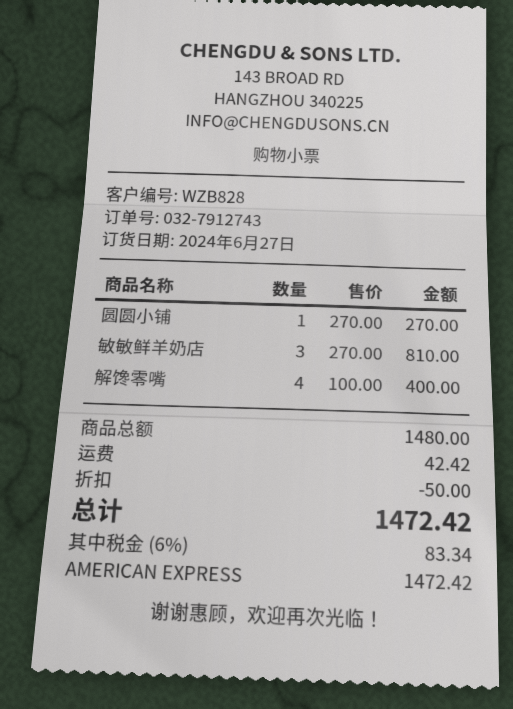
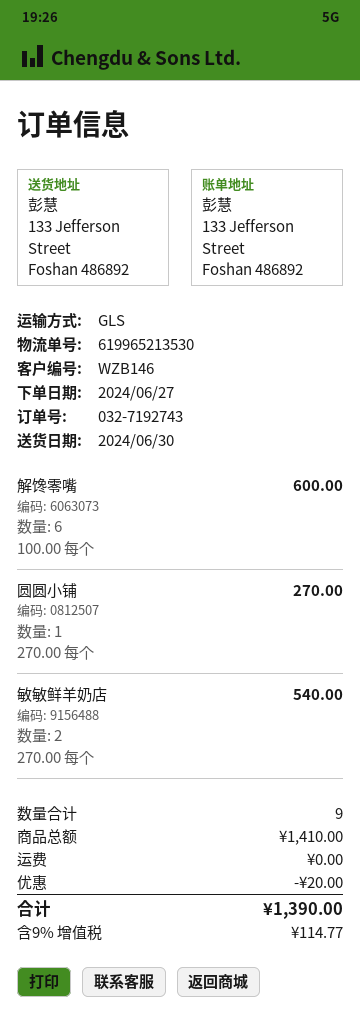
order number: 032-7912743 -> 032-7192743
customer number: WZB828 -> WZB146
敏敏鲜羊奶店: 3 x 270.00 = 810.00 -> 2 x 270.00 = 540.00
解馋零嘴: 4 x 100.00 = 400.00 -> 6 x 100.00 = 600.00
subtotal: 1480.00 -> 1410.00
discount: 50.00 -> 20.00
shipping: 42.42 -> 0.00
tax: 6% = 83.34 -> 9% = 114.77
total: 1472.42 -> 1390.00

